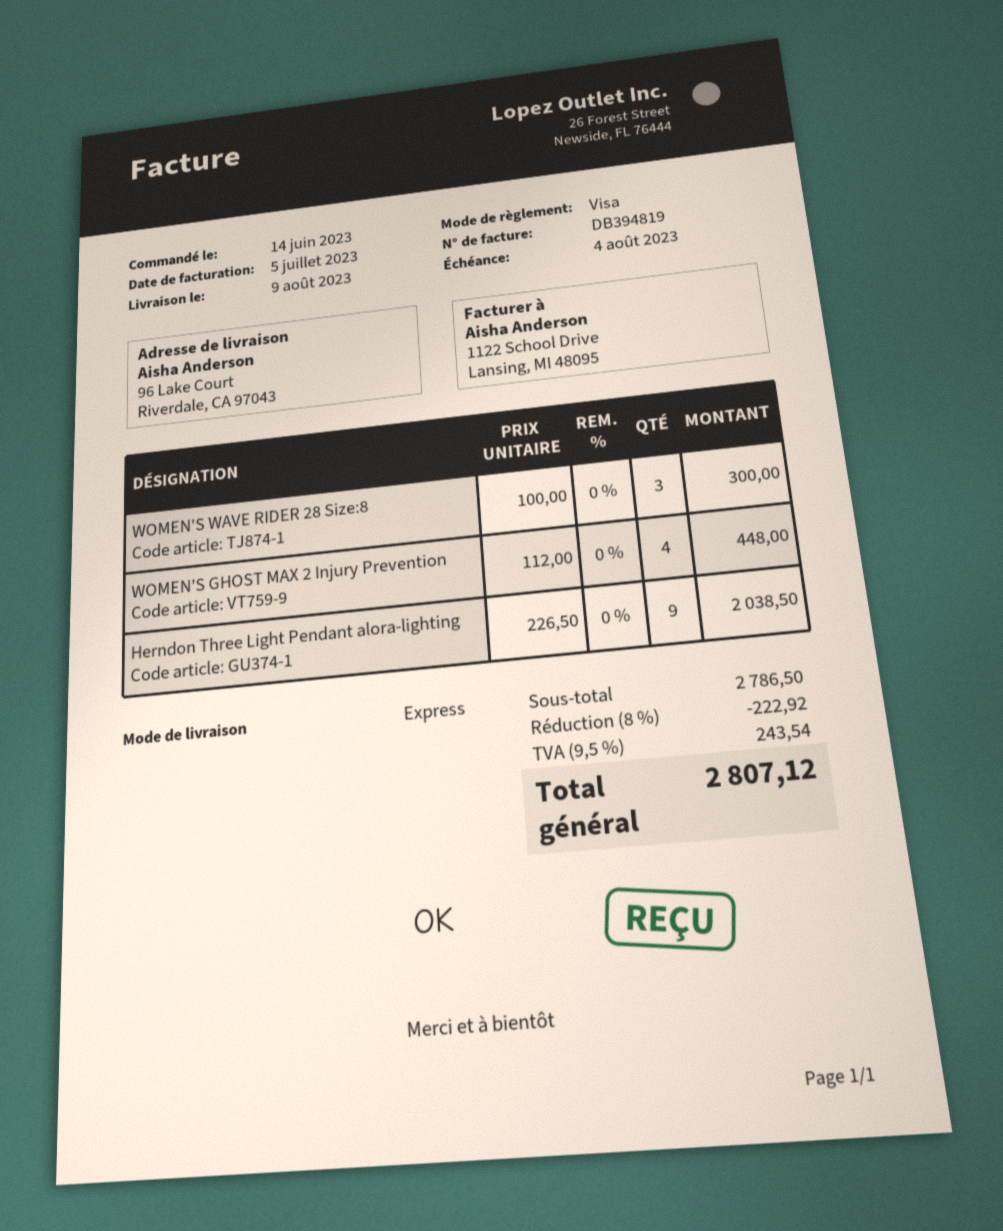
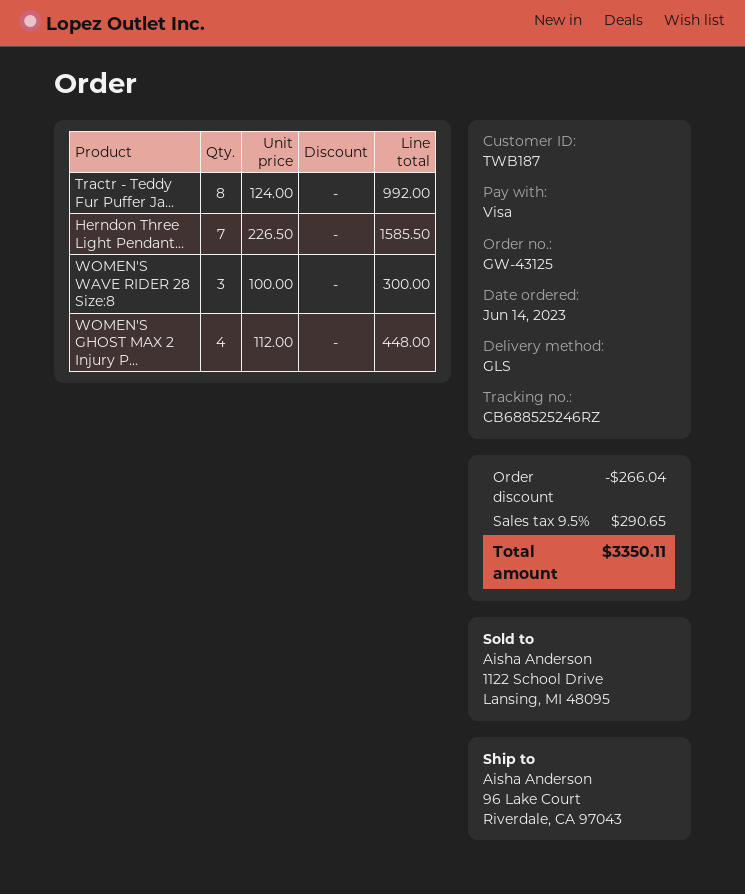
shipping method: express -> GLS
Herndon Three Light Pendant alora-lighting: 9 x 226.50 = 2038.50 -> 7 x 226.50 = 1585.50
Tractr - Teddy Fur Puffer Ja...: none -> 8 x 124.00 = 992.00
discount: 222.92 -> 266.04
tax: 9.5% = 243.54 -> 9.5% = 290.65
total: 2807.12 -> 3350.11

